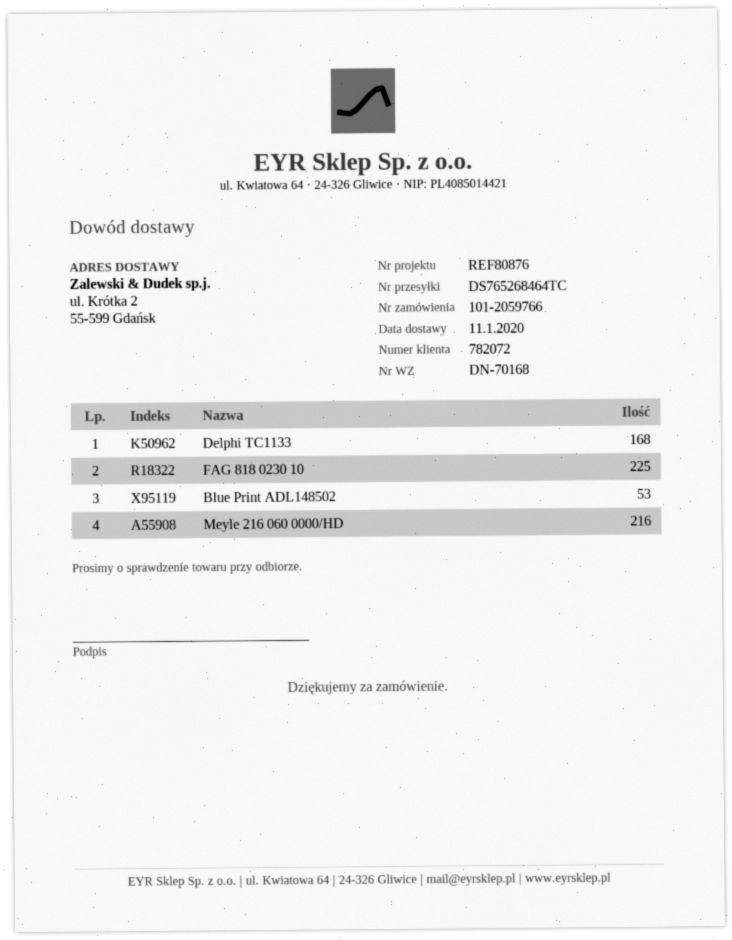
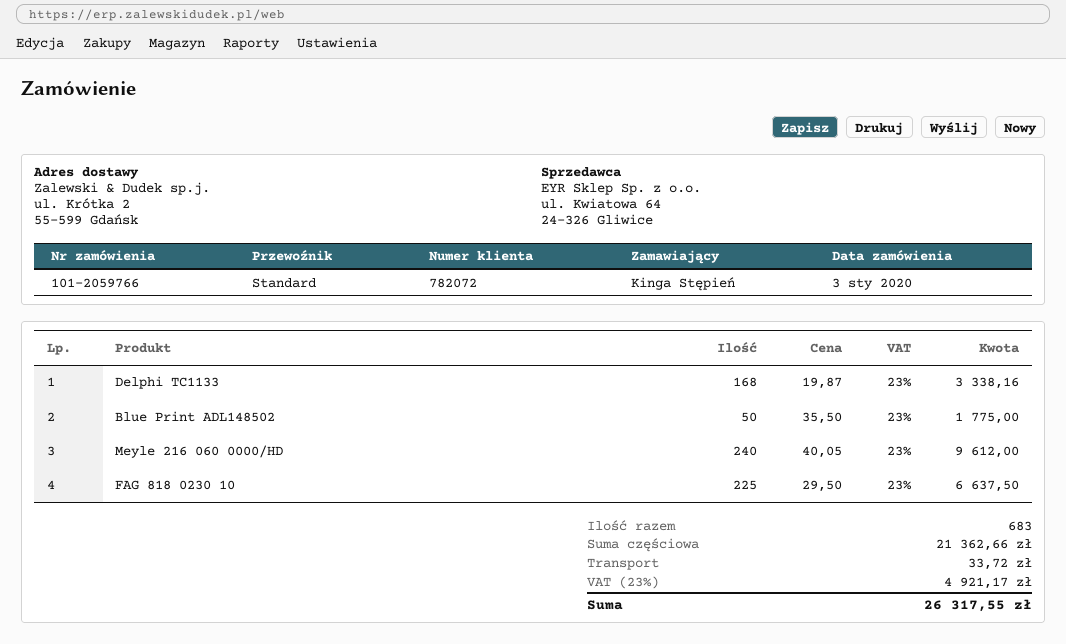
Blue Print ADL148502: 53 -> 50
Meyle 216 060 0000/HD: 216 -> 240

